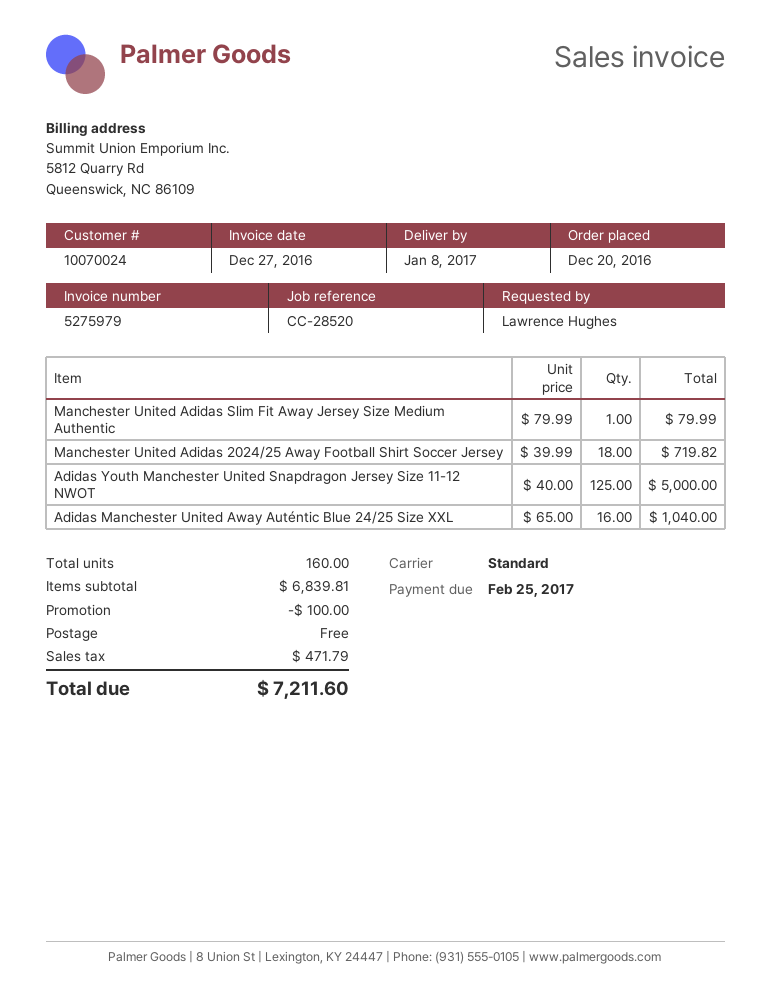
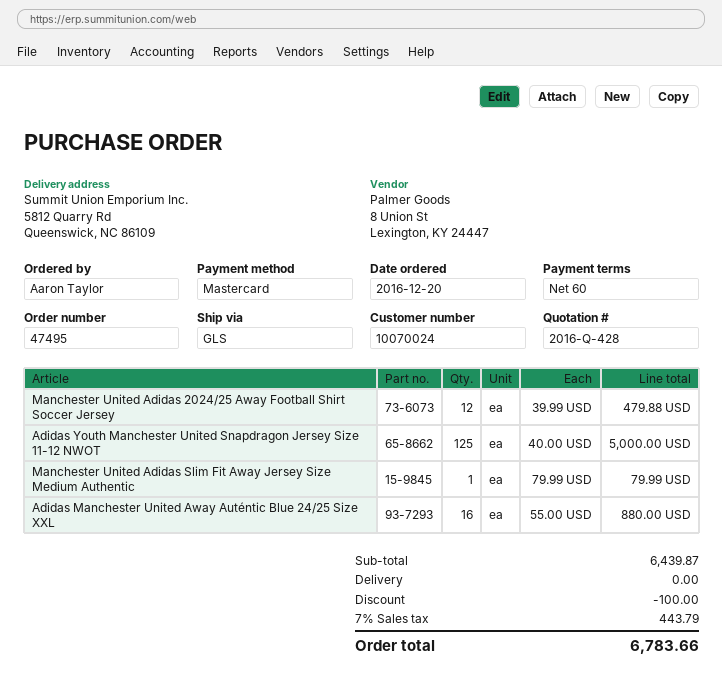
ordered by: Lawrence Hughes -> Aaron Taylor
shipping method: standard -> GLS
Manchester United Adidas 2024/25 Away Football Shirt Soccer Jersey: 18 x 39.99 = 719.82 -> 12 x 39.99 = 479.88
Adidas Manchester United Away Auténtic Blue 24/25 Size XXL: 16 x 65.00 = 1040.00 -> 16 x 55.00 = 880.00
subtotal: 6839.81 -> 6439.87
tax: 471.79 -> 443.79
total: 7211.60 -> 6783.66

